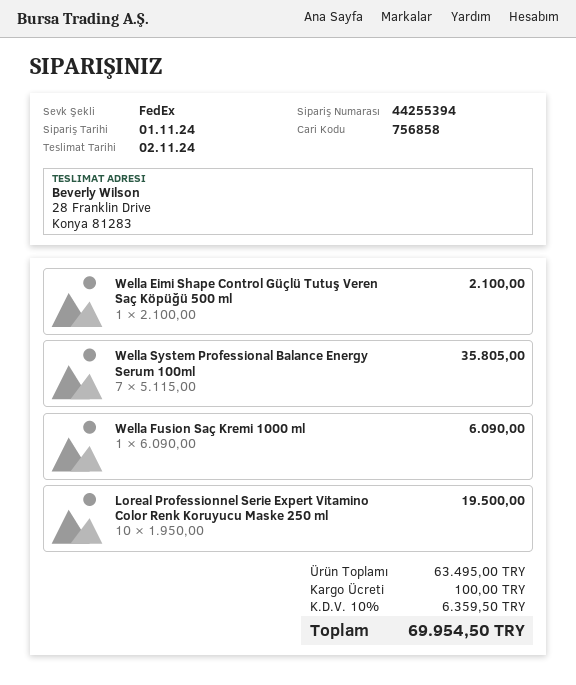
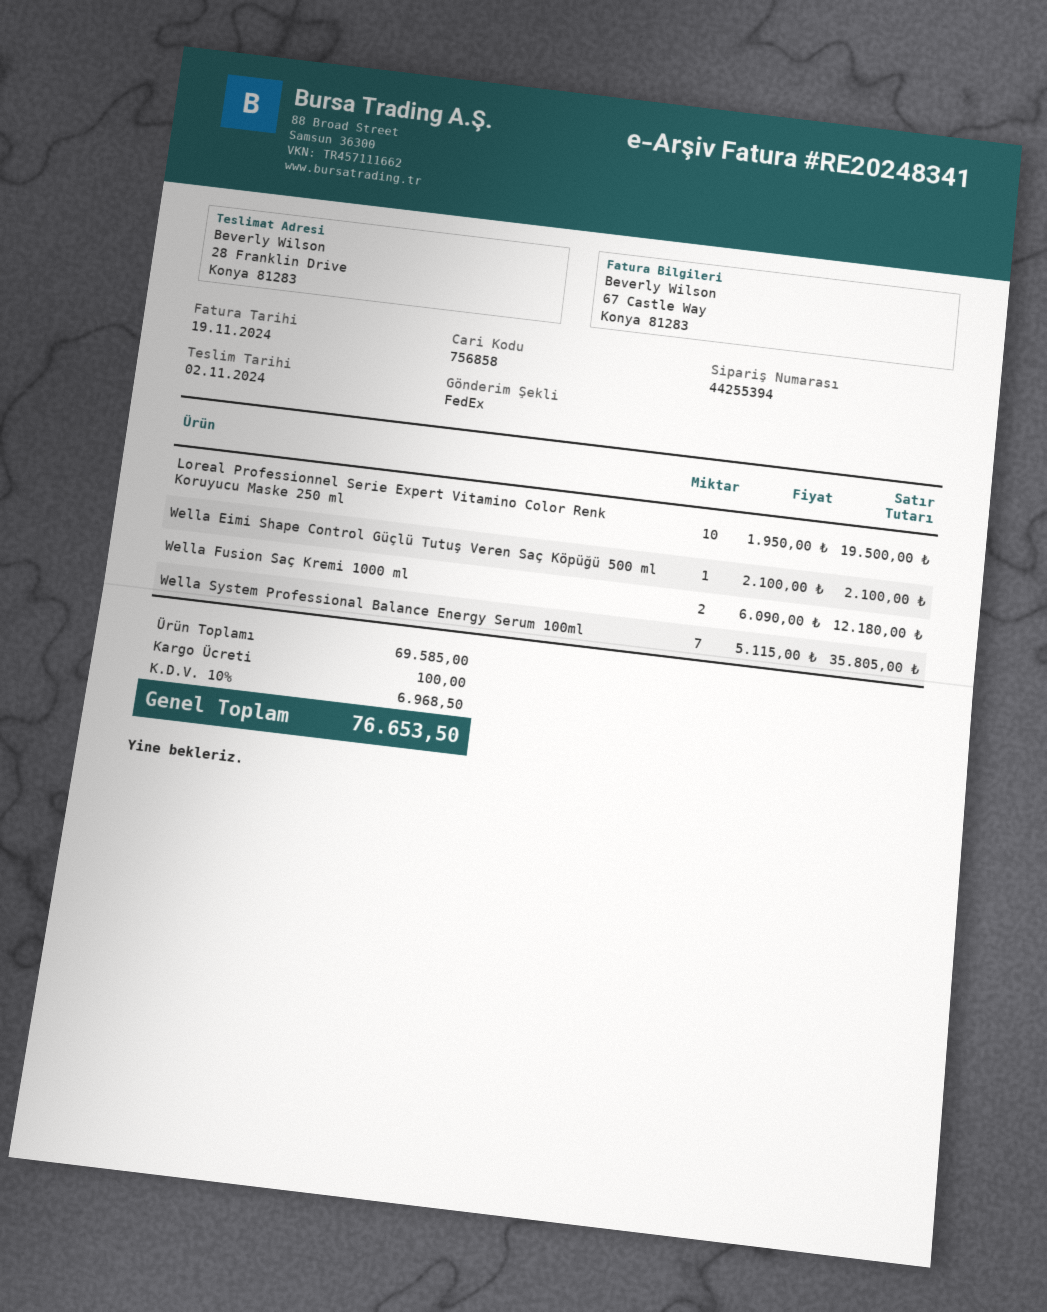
Wella Fusion Saç Kremi 1000 ml: 1 x 6090.00 = 6090.00 -> 2 x 6090.00 = 12180.00
subtotal: 63495.00 -> 69585.00
tax: 10% = 6359.50 -> 10% = 6968.50
total: 69954.50 -> 76653.50

